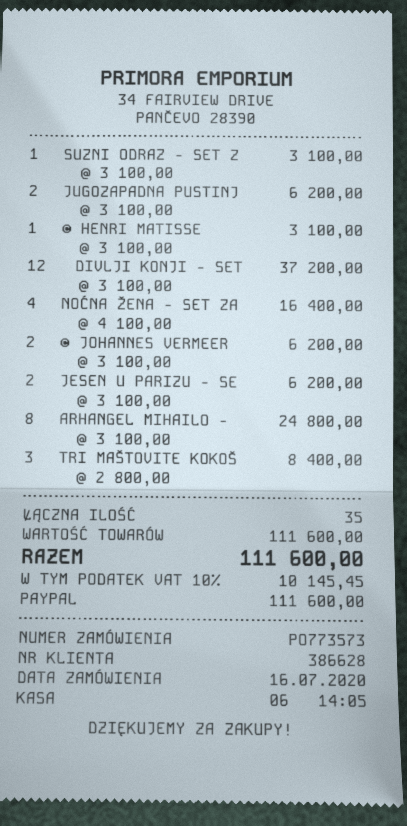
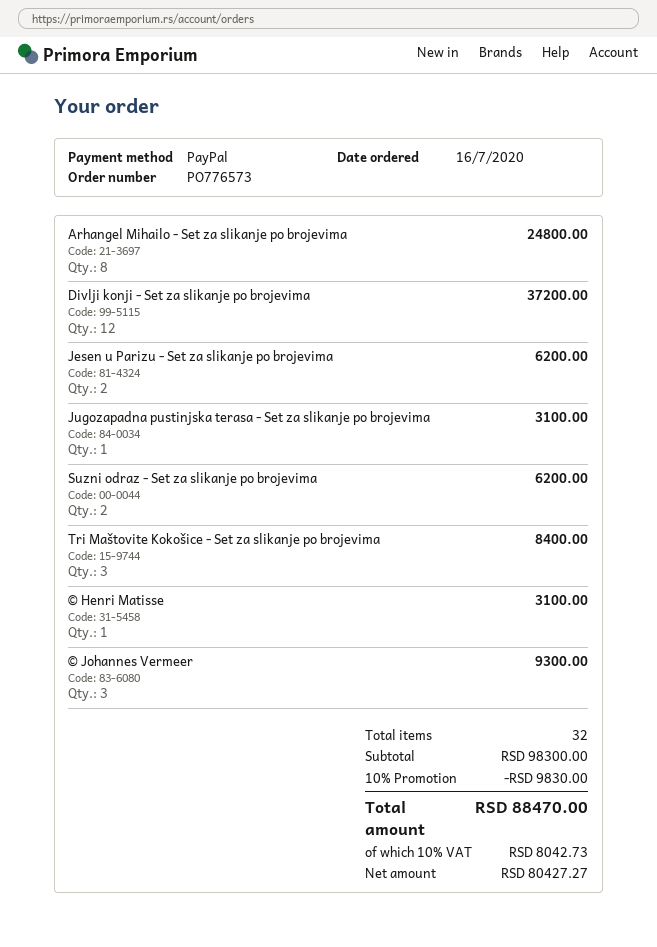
order number: PO773573 -> PO776573
SUZNI ODRAZ - SET Z: 1 for 3100.00 -> 2 for 6200.00
JUGOZAPADNA PUSTINJ: 2 for 6200.00 -> 1 for 3100.00
NOĆNA ŽENA - SET ZA: 4 for 16400.00 -> none
© JOHANNES VERMEER: 2 for 6200.00 -> 3 for 9300.00
total quantity: 35 -> 32
subtotal: 111600.00 -> 98300.00
discount: none -> 10% = 9830.00
tax: 10% = 10145.45 -> 10% = 8042.73
total: 111600.00 -> 88470.00

